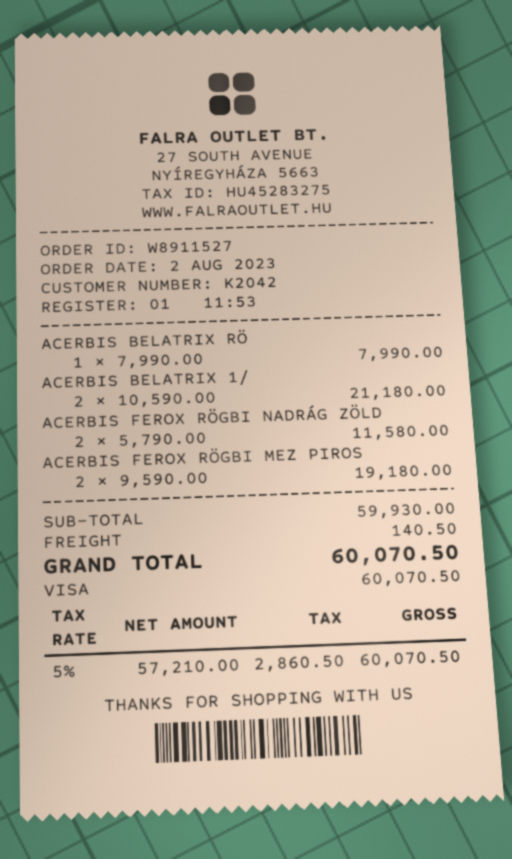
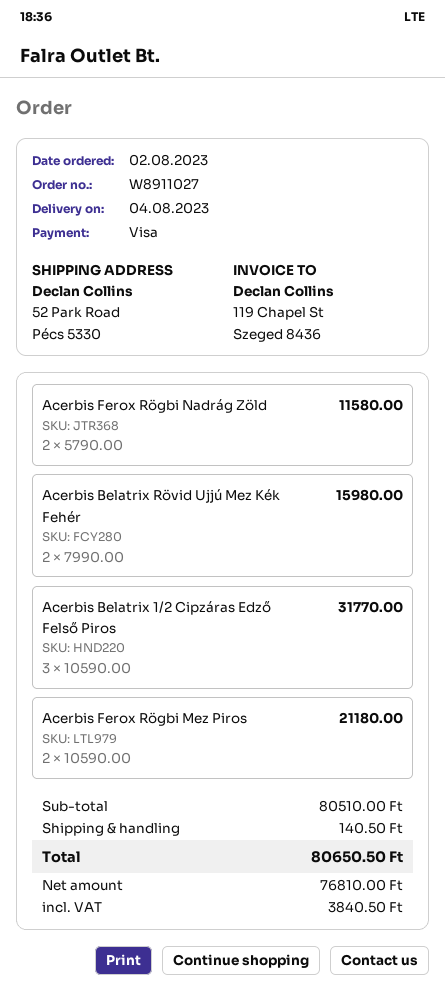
order number: W8911527 -> W8911027
ACERBIS BELATRIX RÖ: 1 x 7990.00 = 7990.00 -> 2 x 7990.00 = 15980.00
ACERBIS BELATRIX 1/: 2 x 10590.00 = 21180.00 -> 3 x 10590.00 = 31770.00
ACERBIS FEROX RÖGBI MEZ PIROS: 2 x 9590.00 = 19180.00 -> 2 x 10590.00 = 21180.00
subtotal: 59930.00 -> 80510.00
net: 57210.00 -> 76810.00
tax: 2860.50 -> 3840.50
total: 60070.50 -> 80650.50

